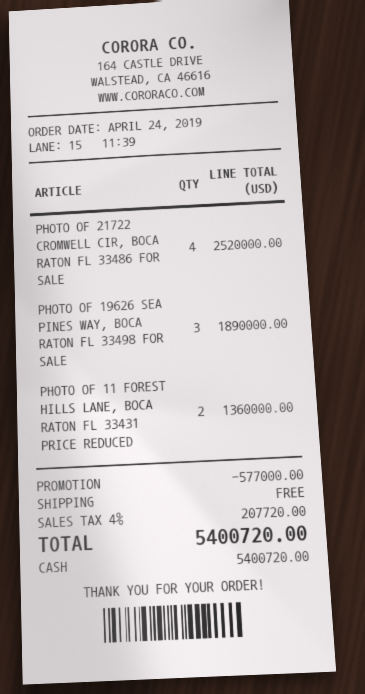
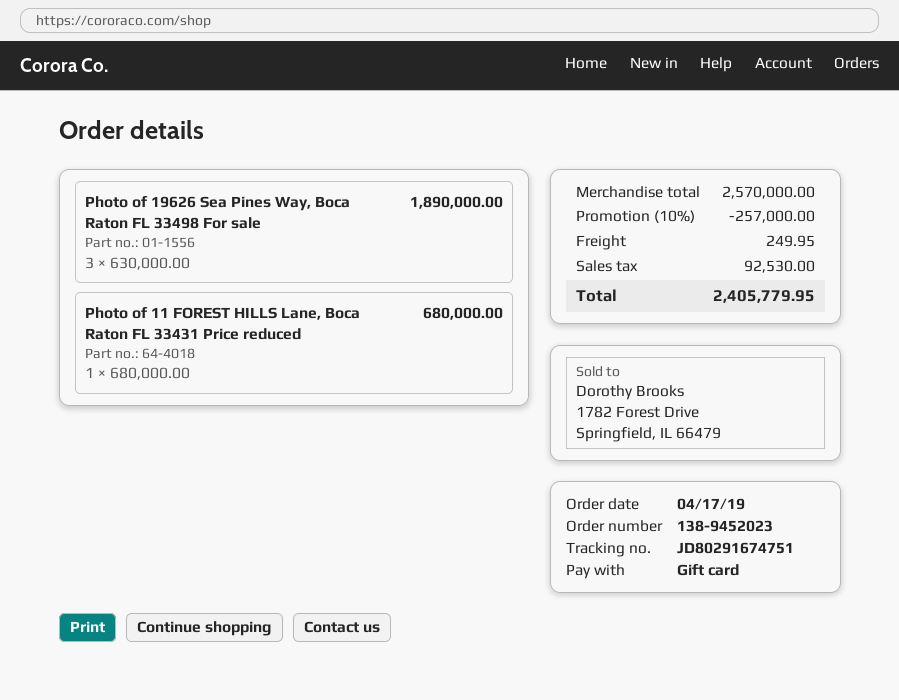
order date: 2019-04-24 -> 2019-04-17
payment method: cash -> gift card
PHOTO OF 21722 CROMWELL CIR, BOCA RATON FL 33486 FOR SALE: 4 for 2520000.00 -> none
PHOTO OF 11 FOREST HILLS LANE, BOCA RATON FL 33431 PRICE REDUCED: 2 for 1360000.00 -> 1 for 680000.00
discount: 577000.00 -> 257000.00
shipping: 0.00 -> 249.95
tax: 207720.00 -> 92530.00
total: 5400720.00 -> 2405779.95

